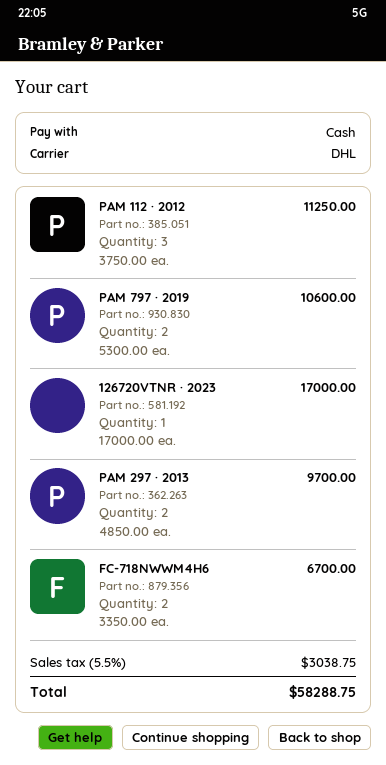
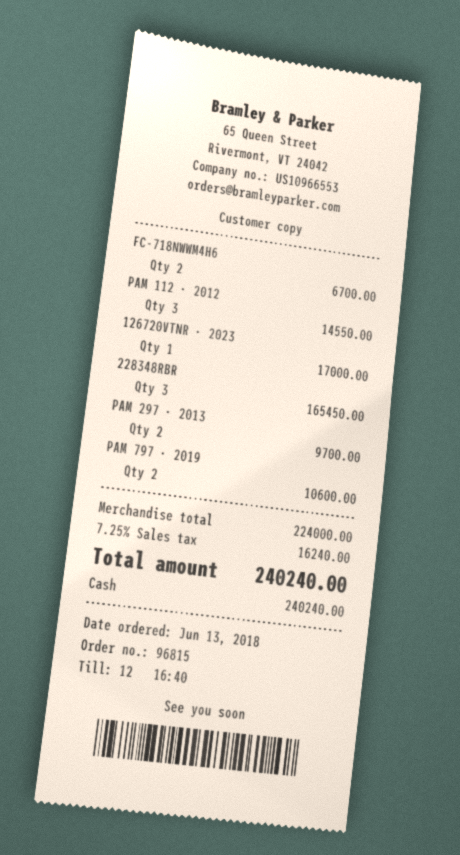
PAM 112 · 2012: 3 for 11250.00 -> 3 for 14550.00
228348RBR: none -> 3 for 165450.00
tax: 5.5% = 3038.75 -> 7.25% = 16240.00
total: 58288.75 -> 240240.00

